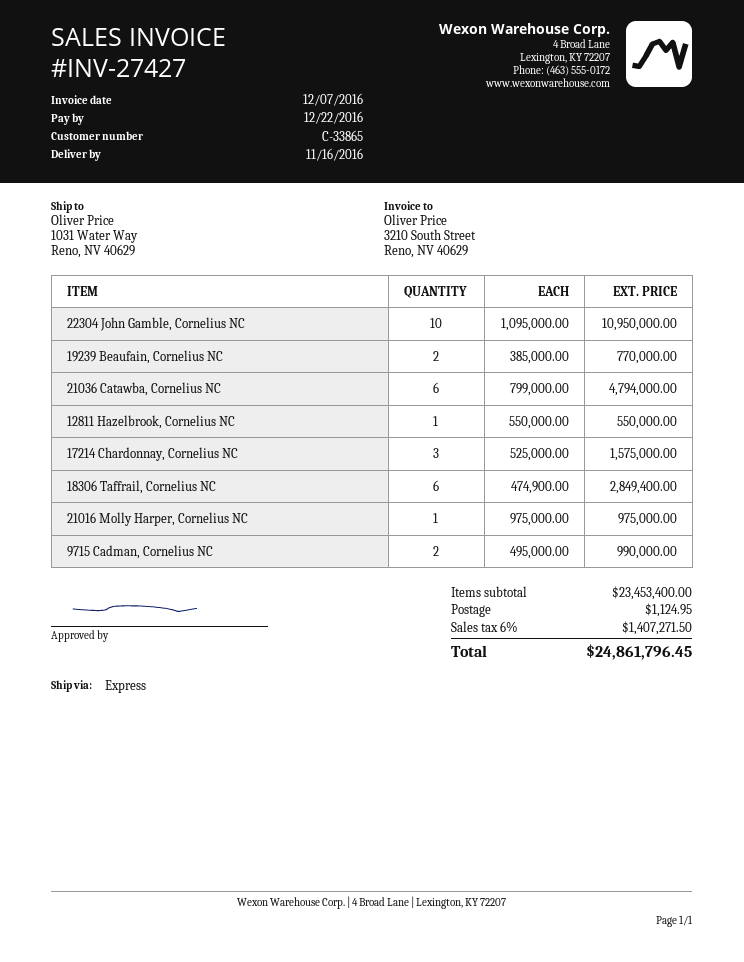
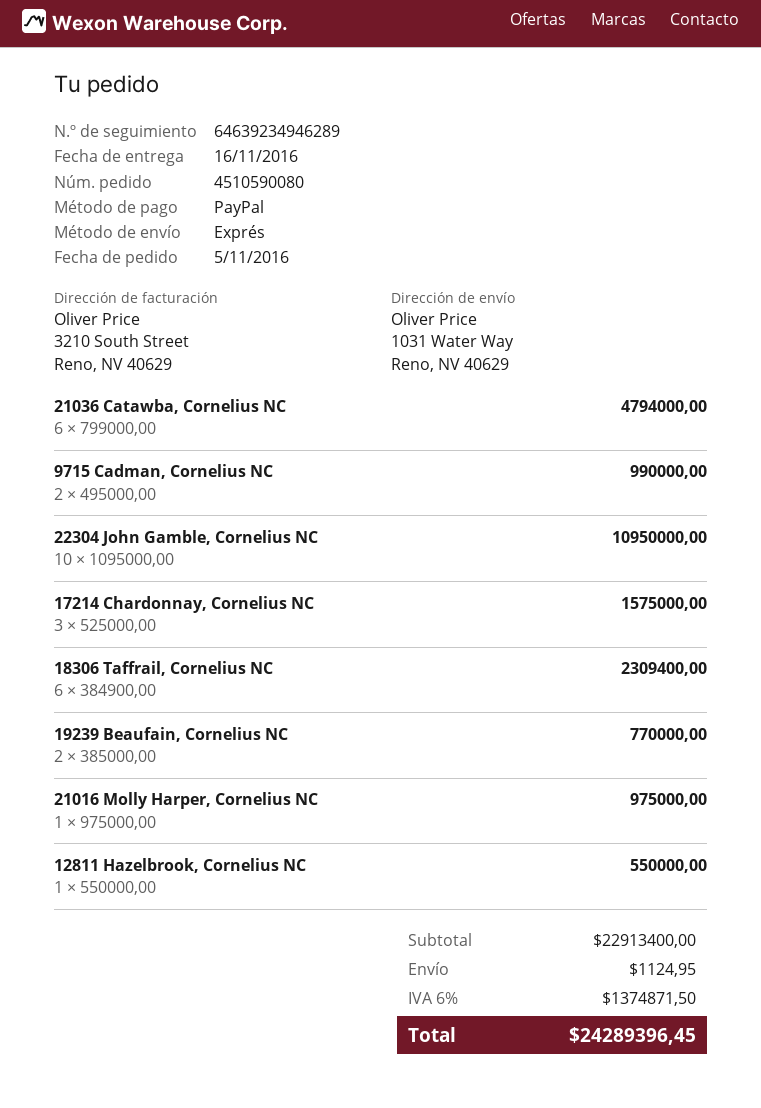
18306 Taffrail, Cornelius NC: 6 x 474900.00 = 2849400.00 -> 6 x 384900.00 = 2309400.00
subtotal: 23453400.00 -> 22913400.00
tax: 6% = 1407271.50 -> 6% = 1374871.50
total: 24861796.45 -> 24289396.45

